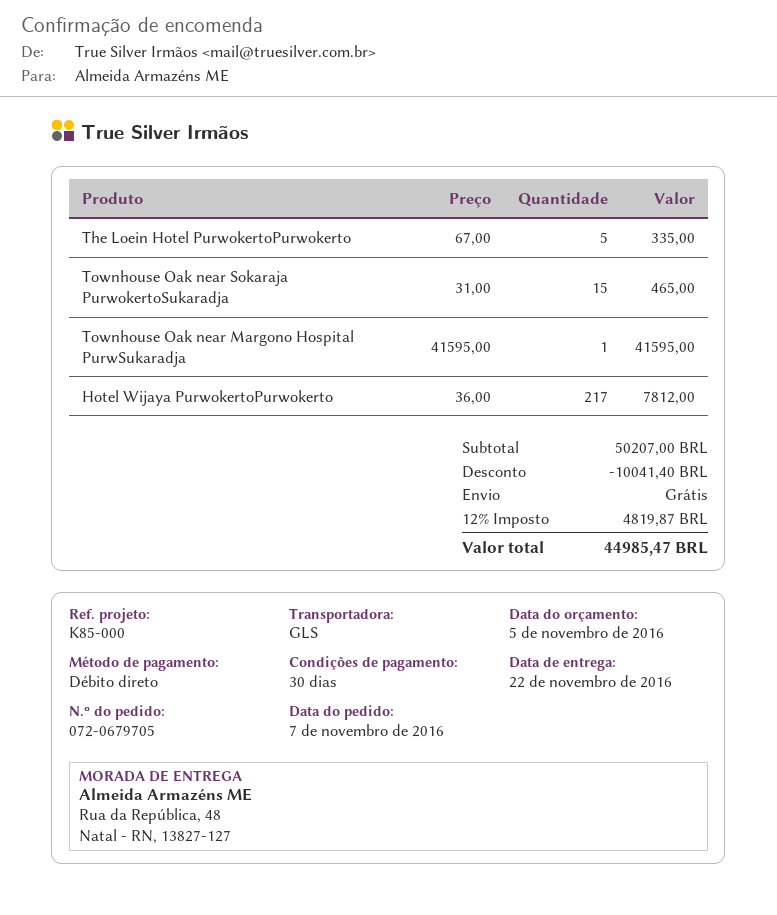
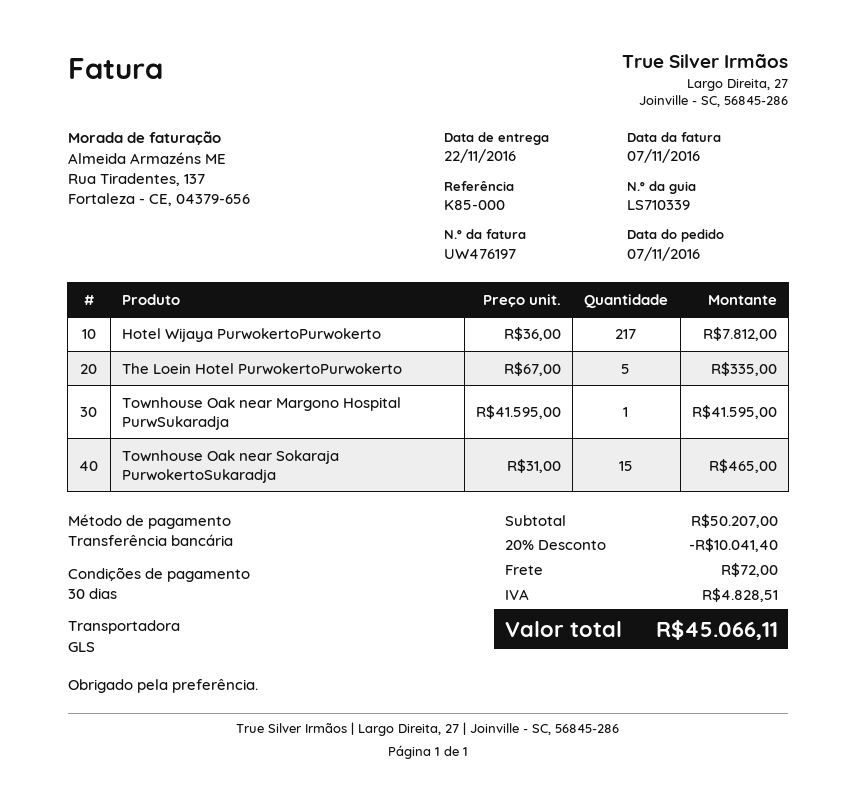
payment method: direct debit -> bank transfer
shipping: 0.00 -> 72.00
tax: 4819.87 -> 4828.51
total: 44985.47 -> 45066.11

